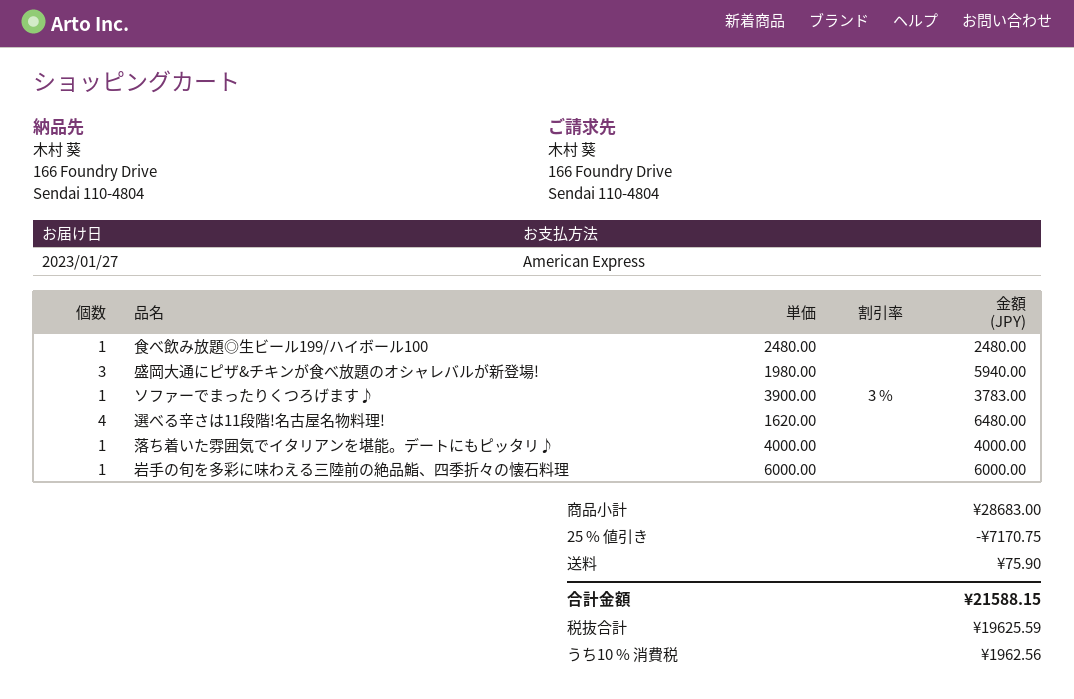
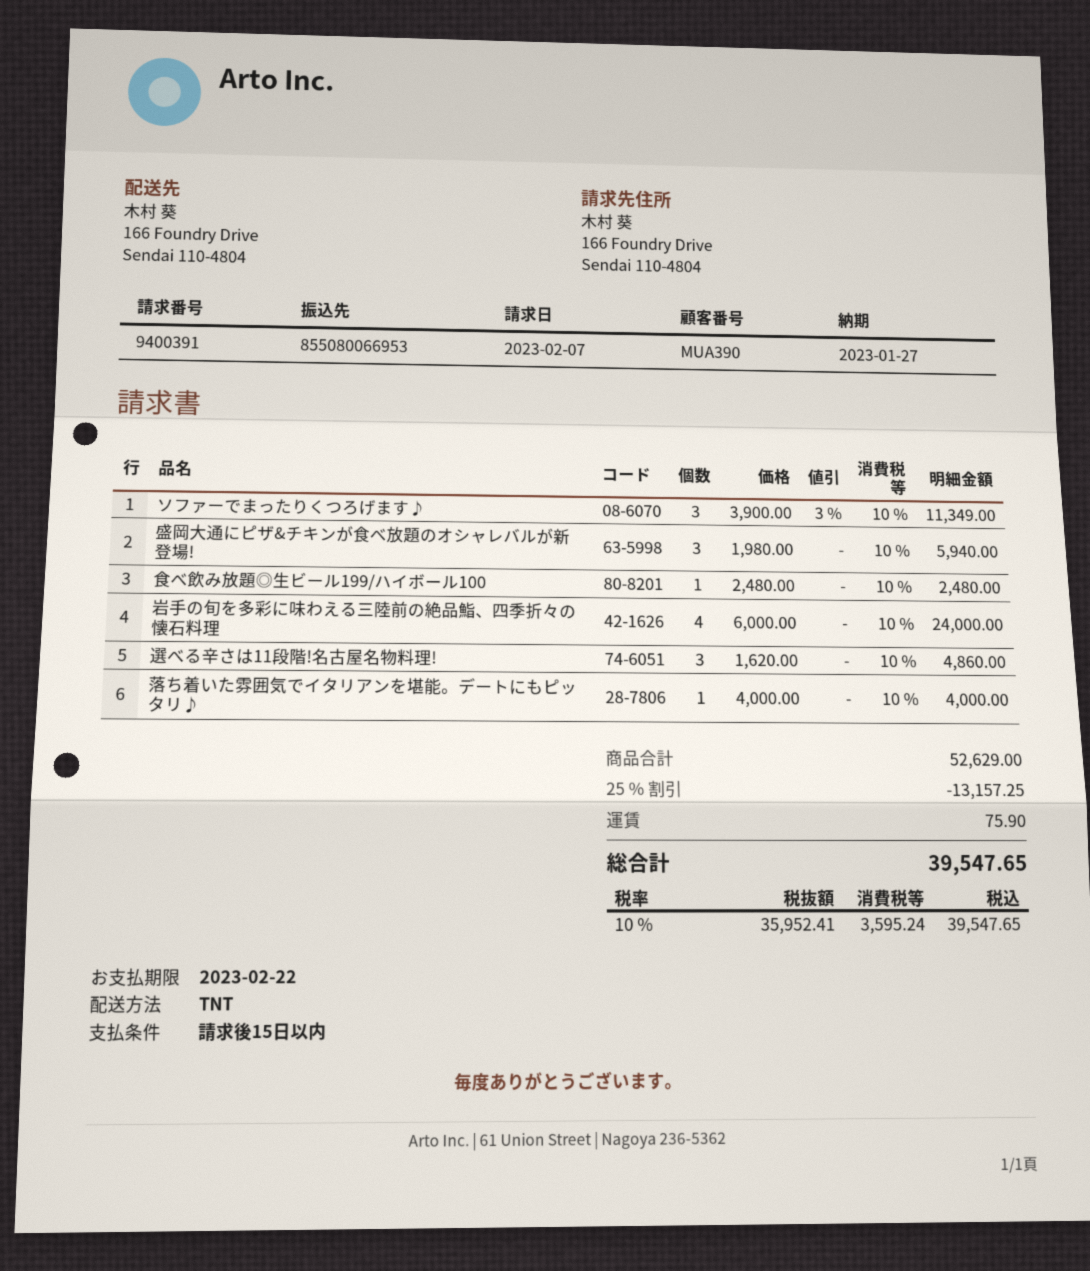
ソファーでまったりくつろげます♪: 1 x 3900.00 - 3% = 3783.00 -> 3 x 3900.00 - 3% = 11349.00
選べる辛さは11段階!名古屋名物料理!: 4 x 1620.00 = 6480.00 -> 3 x 1620.00 = 4860.00
岩手の旬を多彩に味わえる三陸前の絶品鮨、四季折々の懐石料理: 1 x 6000.00 = 6000.00 -> 4 x 6000.00 = 24000.00
subtotal: 28683.00 -> 52629.00
discount: 25% = 7170.75 -> 25% = 13157.25
net: 19625.59 -> 35952.41
tax: 10% = 1962.56 -> 10% = 3595.24
total: 21588.15 -> 39547.65

